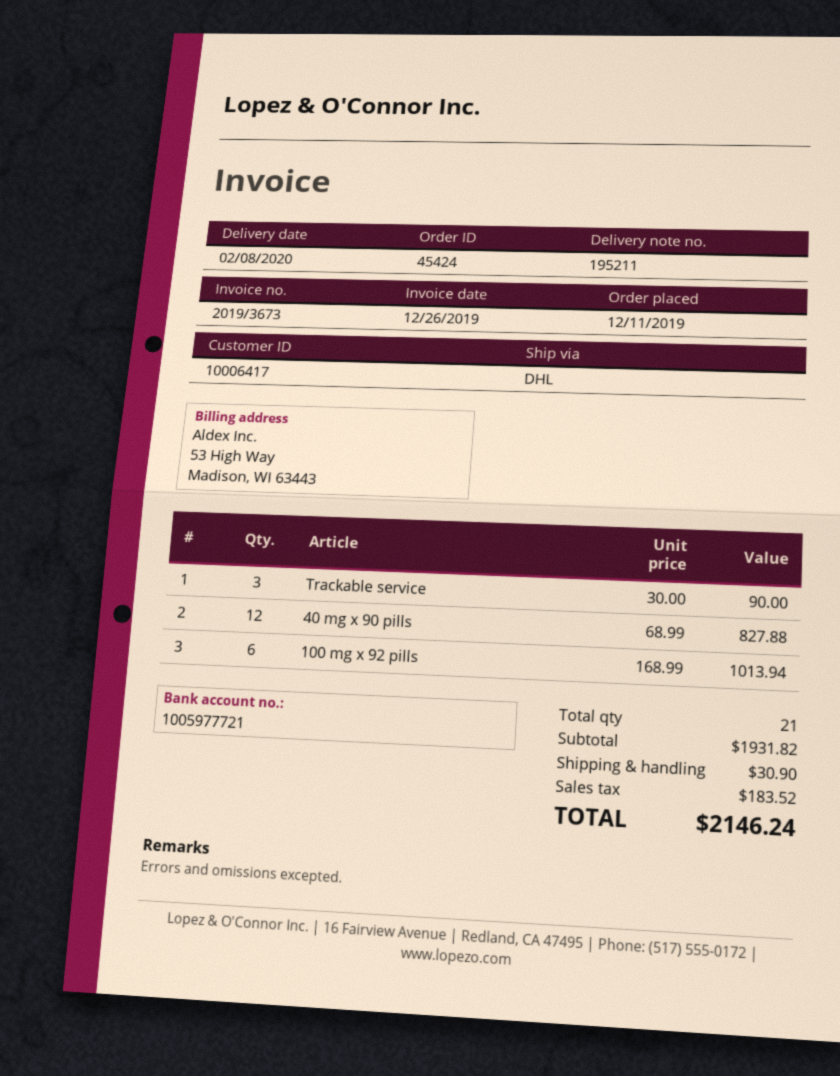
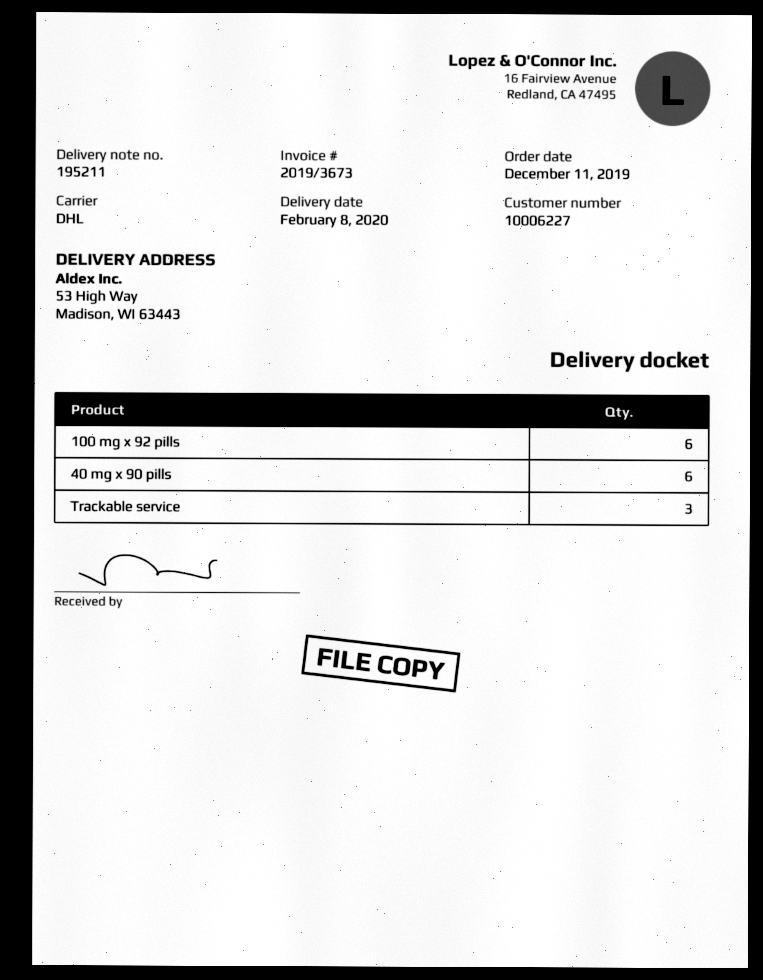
customer number: 10006417 -> 10006227
40 mg x 90 pills: 12 -> 6

